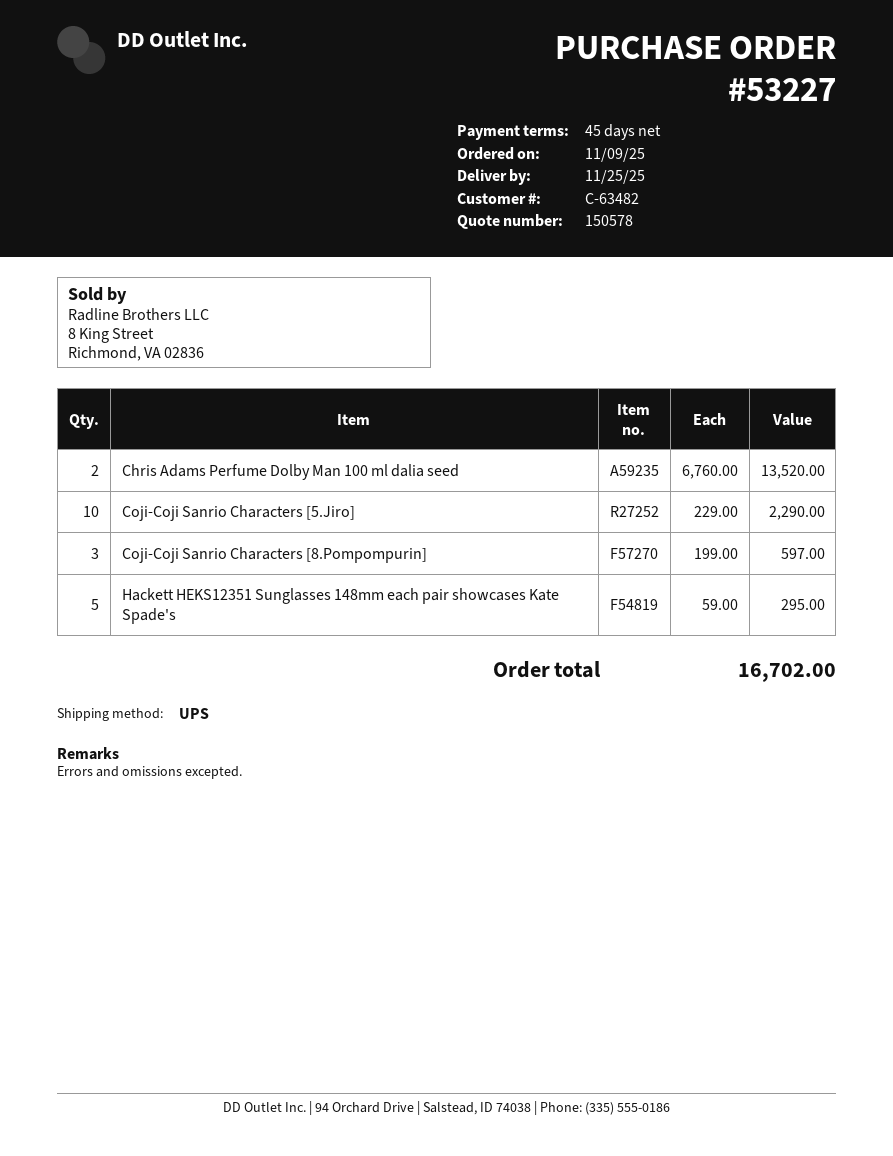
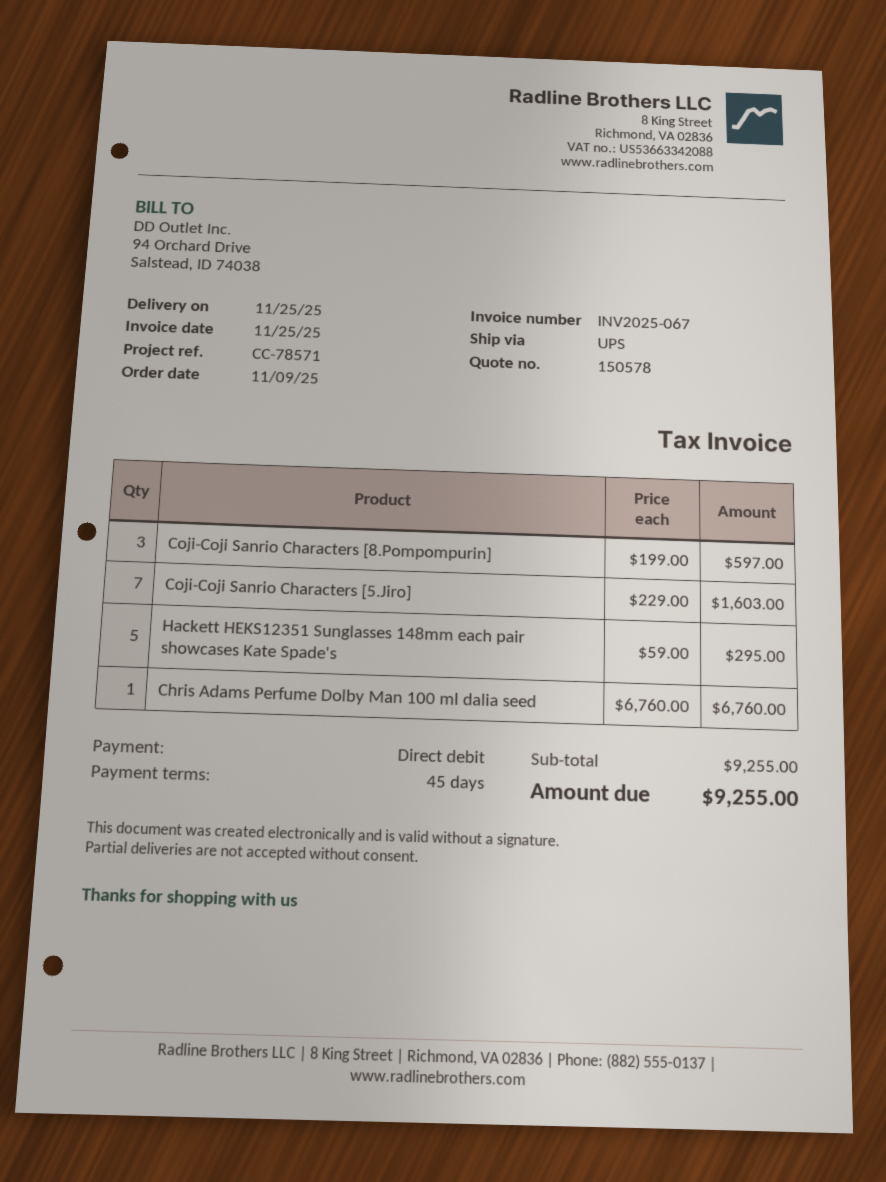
Chris Adams Perfume Dolby Man 100 ml dalia seed: 2 x 6760.00 = 13520.00 -> 1 x 6760.00 = 6760.00
Coji-Coji Sanrio Characters [5.Jiro]: 10 x 229.00 = 2290.00 -> 7 x 229.00 = 1603.00
total: 16702.00 -> 9255.00

